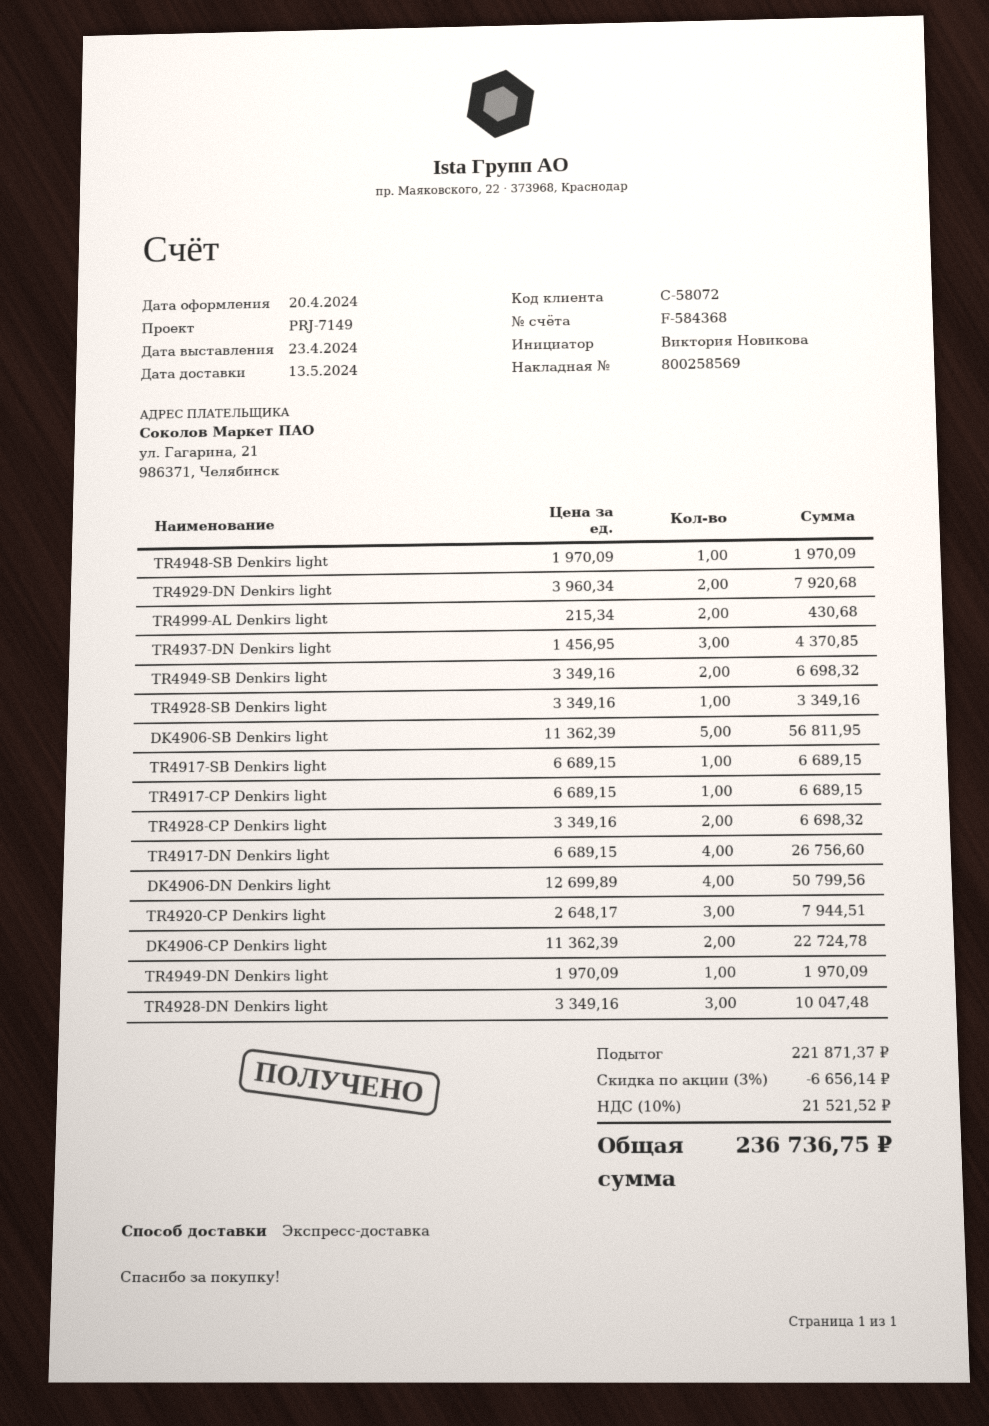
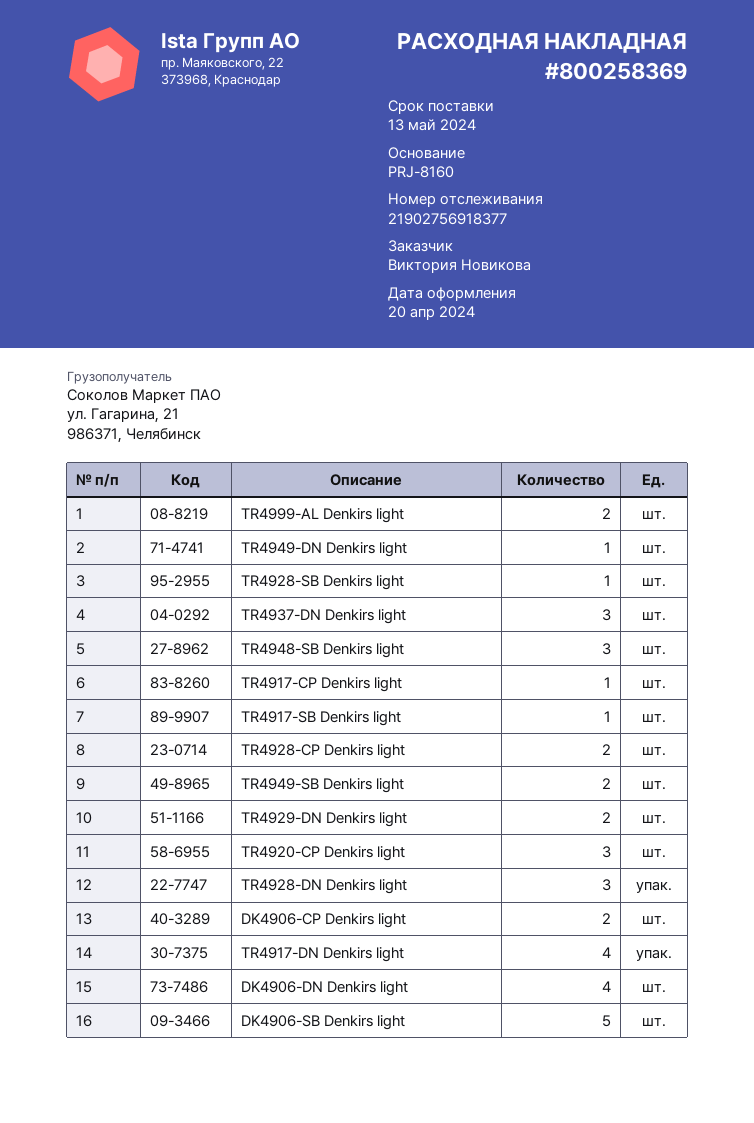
delivery note number: 800258569 -> 800258369
reference: PRJ-7149 -> PRJ-8160
TR4948-SB Denkirs light: 1 -> 3

